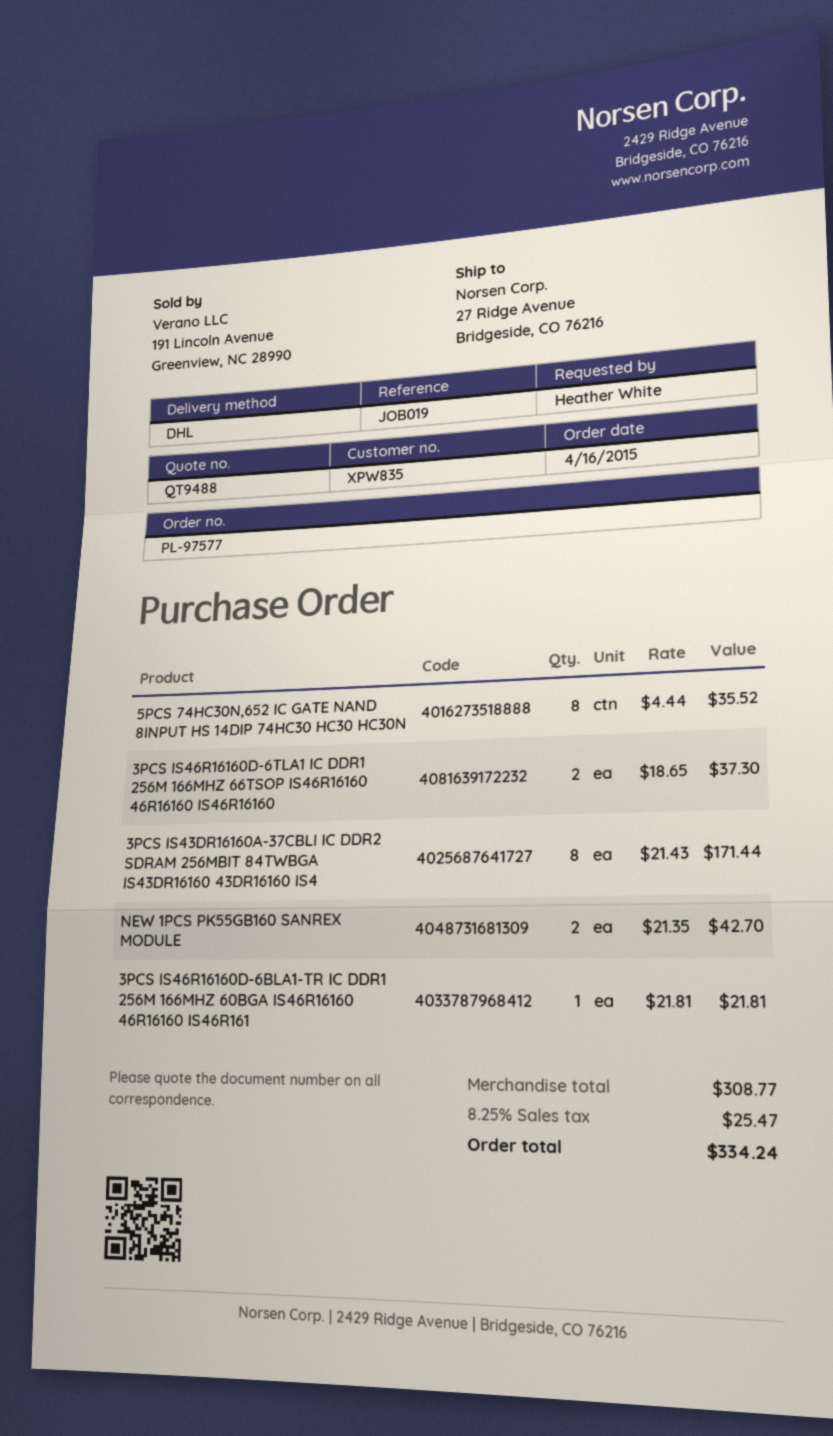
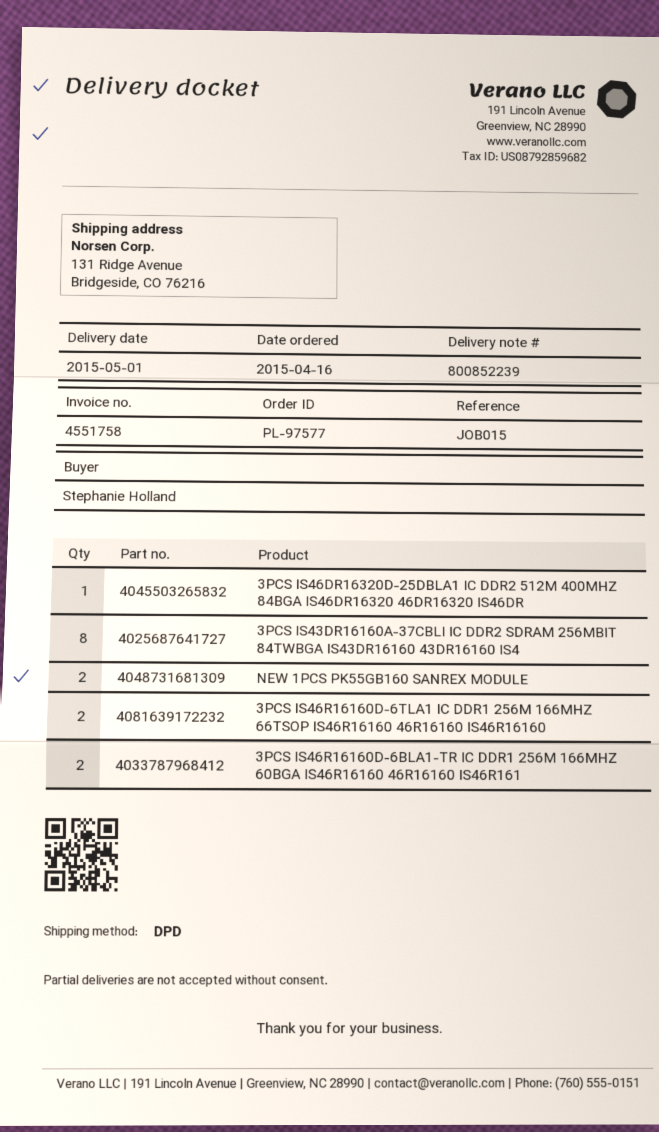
reference: JOB019 -> JOB015
ordered by: Heather White -> Stephanie Holland
shipping method: DHL -> DPD
ship to: 27 Ridge Avenue, Bridgeside, CO 76216 -> 131 Ridge Avenue, Bridgeside, CO 76216
5PCS 74HC30N,652 IC GATE NAND 8INPUT HS 14DIP 74HC30 HC30 HC30N: 8 -> none
3PCS IS46R16160D-6BLA1-TR IC DDR1 256M 166MHZ 60BGA IS46R16160 46R16160 IS46R161: 1 -> 2
3PCS IS46DR16320D-25DBLA1 IC DDR2 512M 400MHZ 84BGA IS46DR16320 46DR16320 IS46DR: none -> 1

